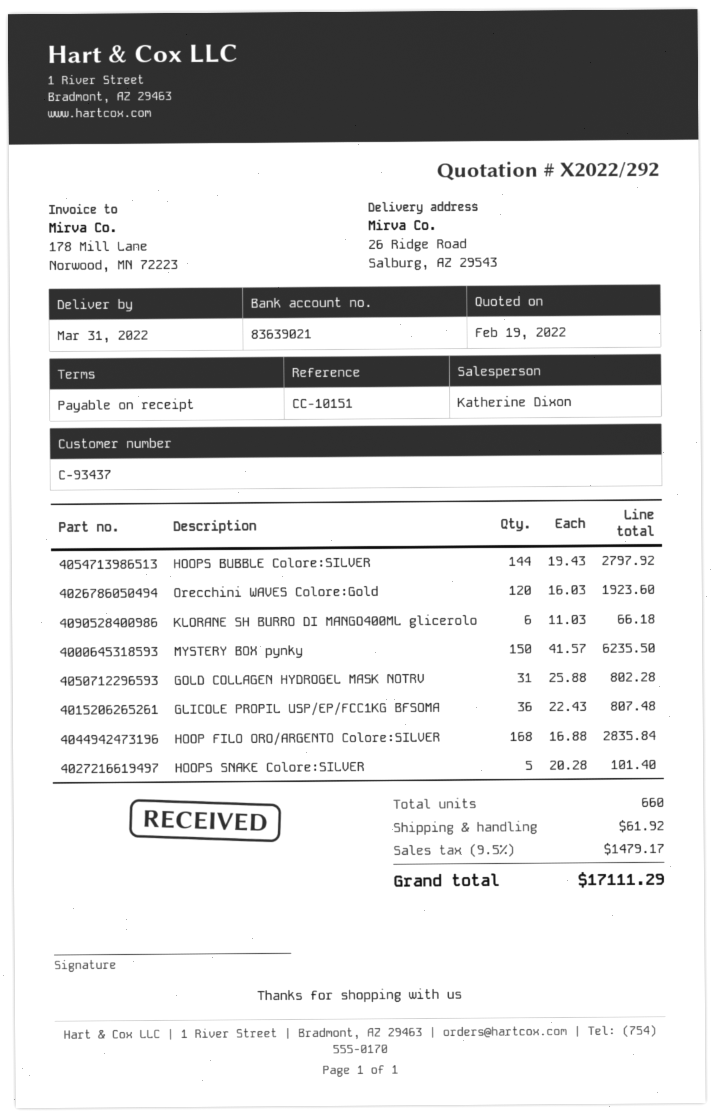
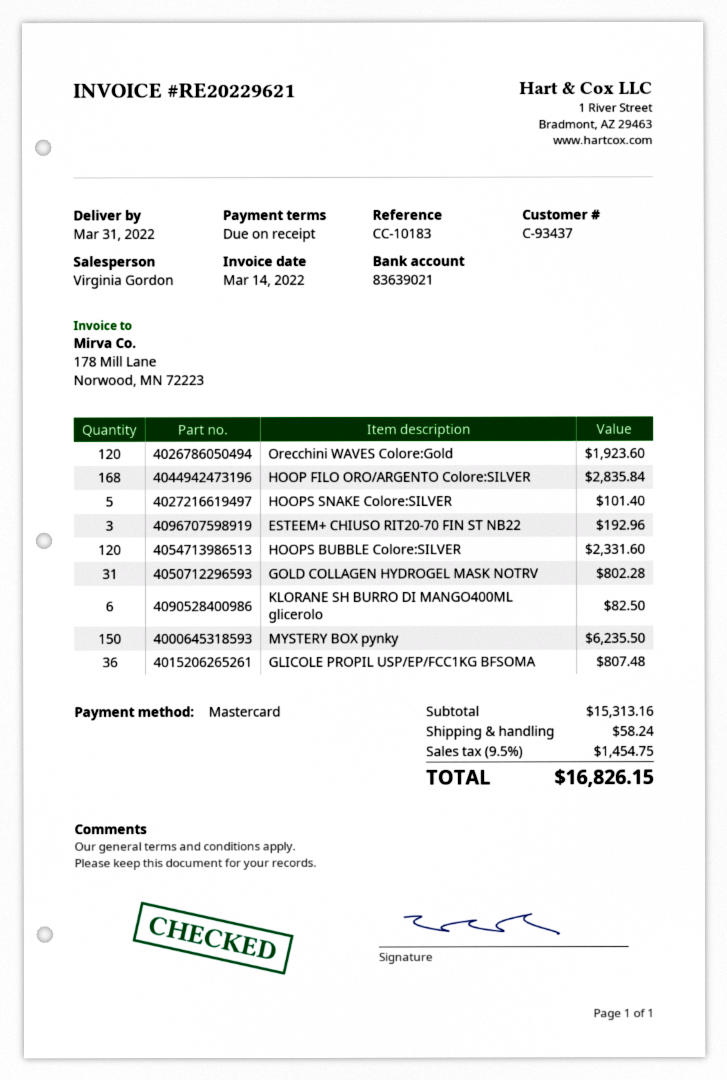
reference: CC-10151 -> CC-10183
sales rep: Katherine Dixon -> Virginia Gordon
HOOPS BUBBLE Colore:SILVER: 144 for 2797.92 -> 120 for 2331.60
KLORANE SH BURRO DI MANGO400ML glicerolo: 6 for 66.18 -> 6 for 82.50
ESTEEM+ CHIUSO RIT20-70 FIN ST NB22: none -> 3 for 192.96
shipping: 61.92 -> 58.24
tax: 9.5% = 1479.17 -> 9.5% = 1454.75
total: 17111.29 -> 16826.15

